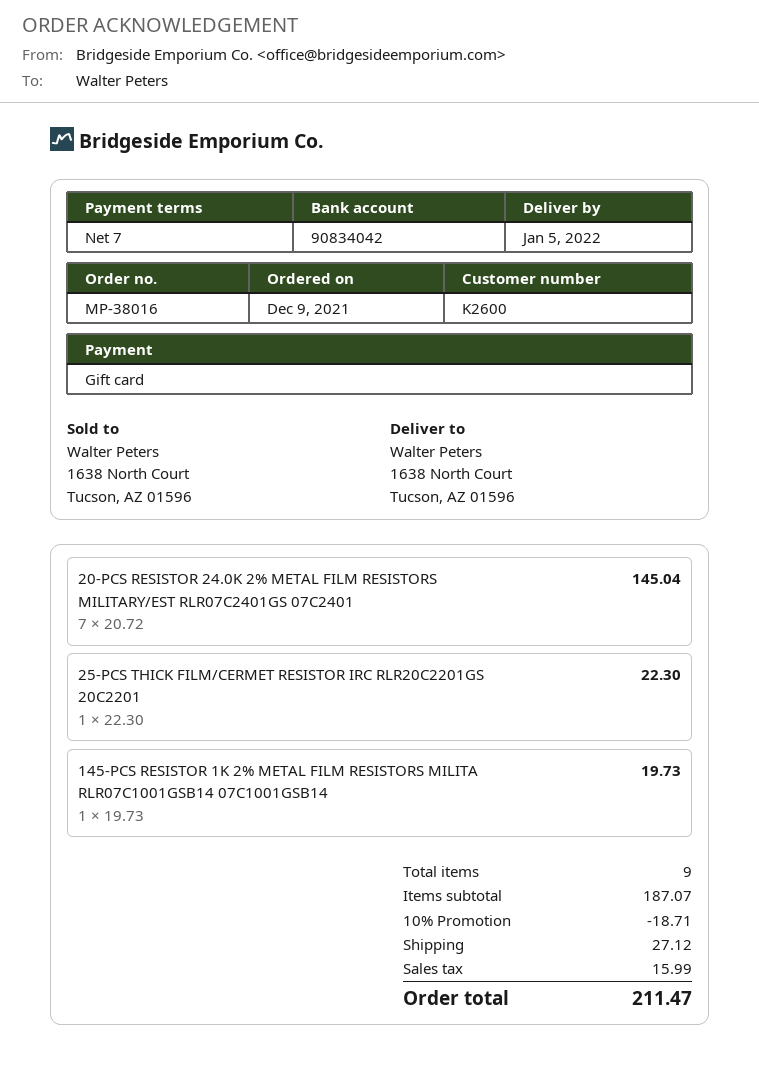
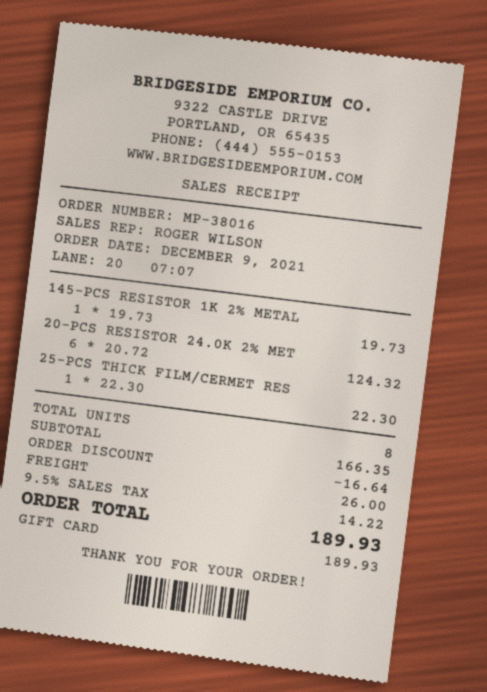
20-PCS RESISTOR 24.0K 2% METAL FILM RESISTORS MILITARY/EST RLR07C2401GS 07C2401: 7 x 20.72 = 145.04 -> 6 x 20.72 = 124.32
total quantity: 9 -> 8
subtotal: 187.07 -> 166.35
discount: 18.71 -> 16.64
shipping: 27.12 -> 26.00
tax: 15.99 -> 14.22
total: 211.47 -> 189.93

